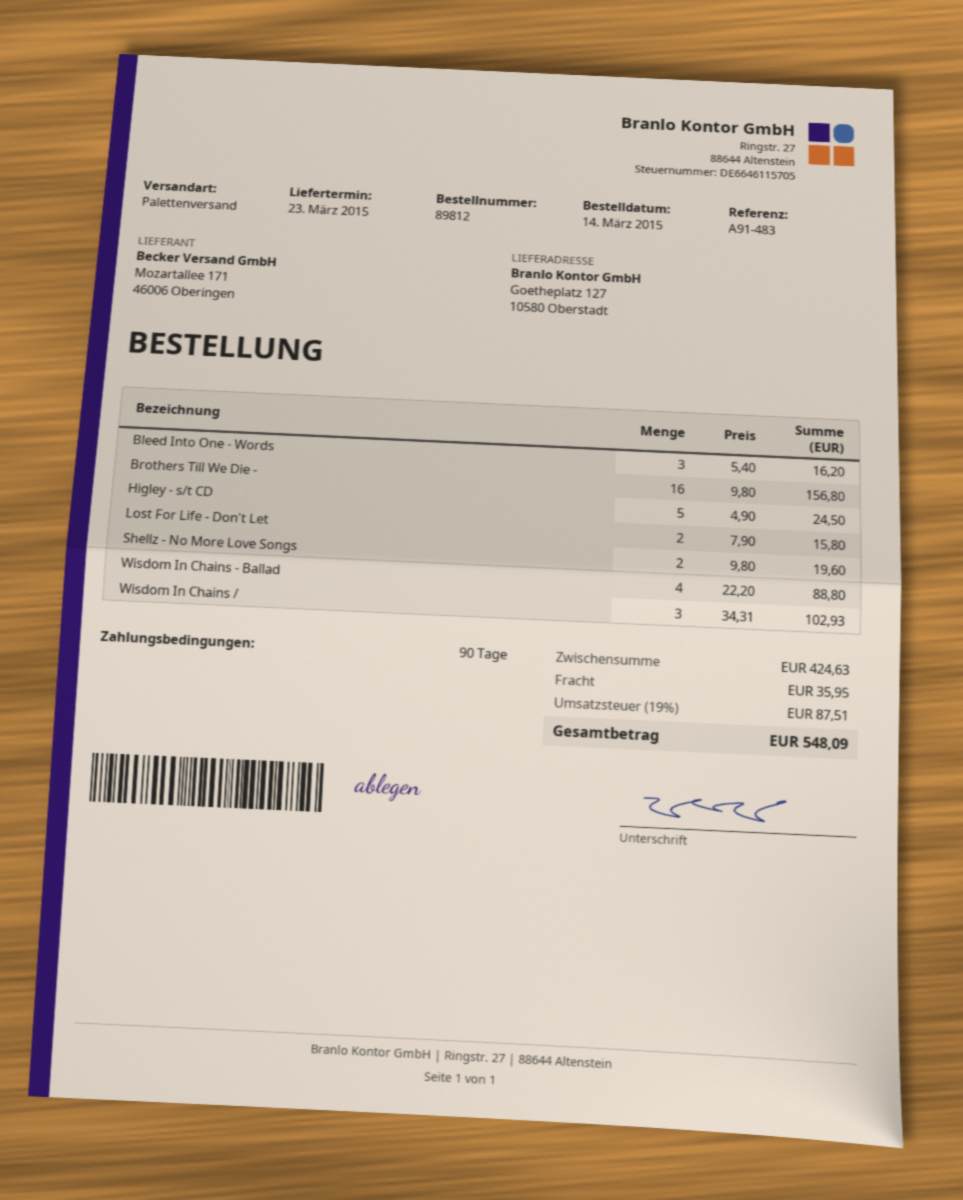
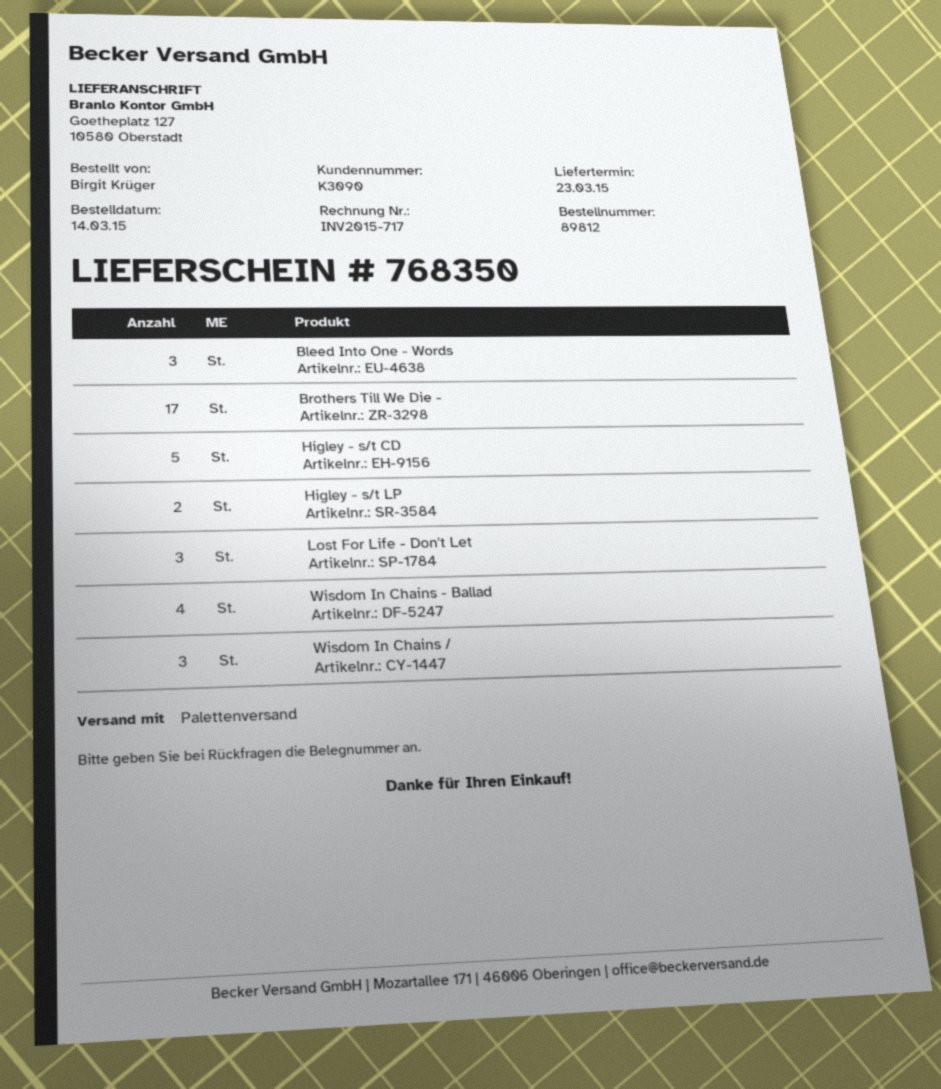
Brothers Till We Die -: 16 -> 17
Lost For Life - Don't Let: 2 -> 3
Shellz - No More Love Songs: 2 -> none
Higley - s/t LP: none -> 2

